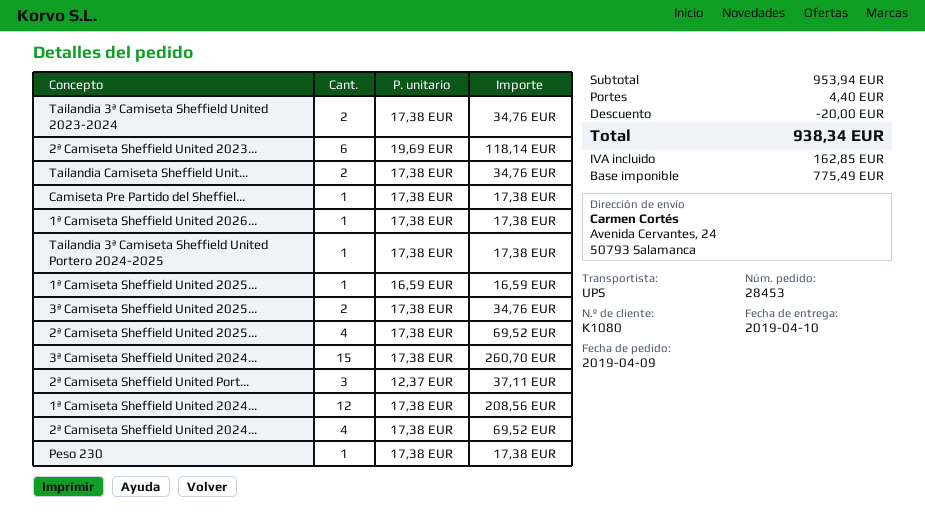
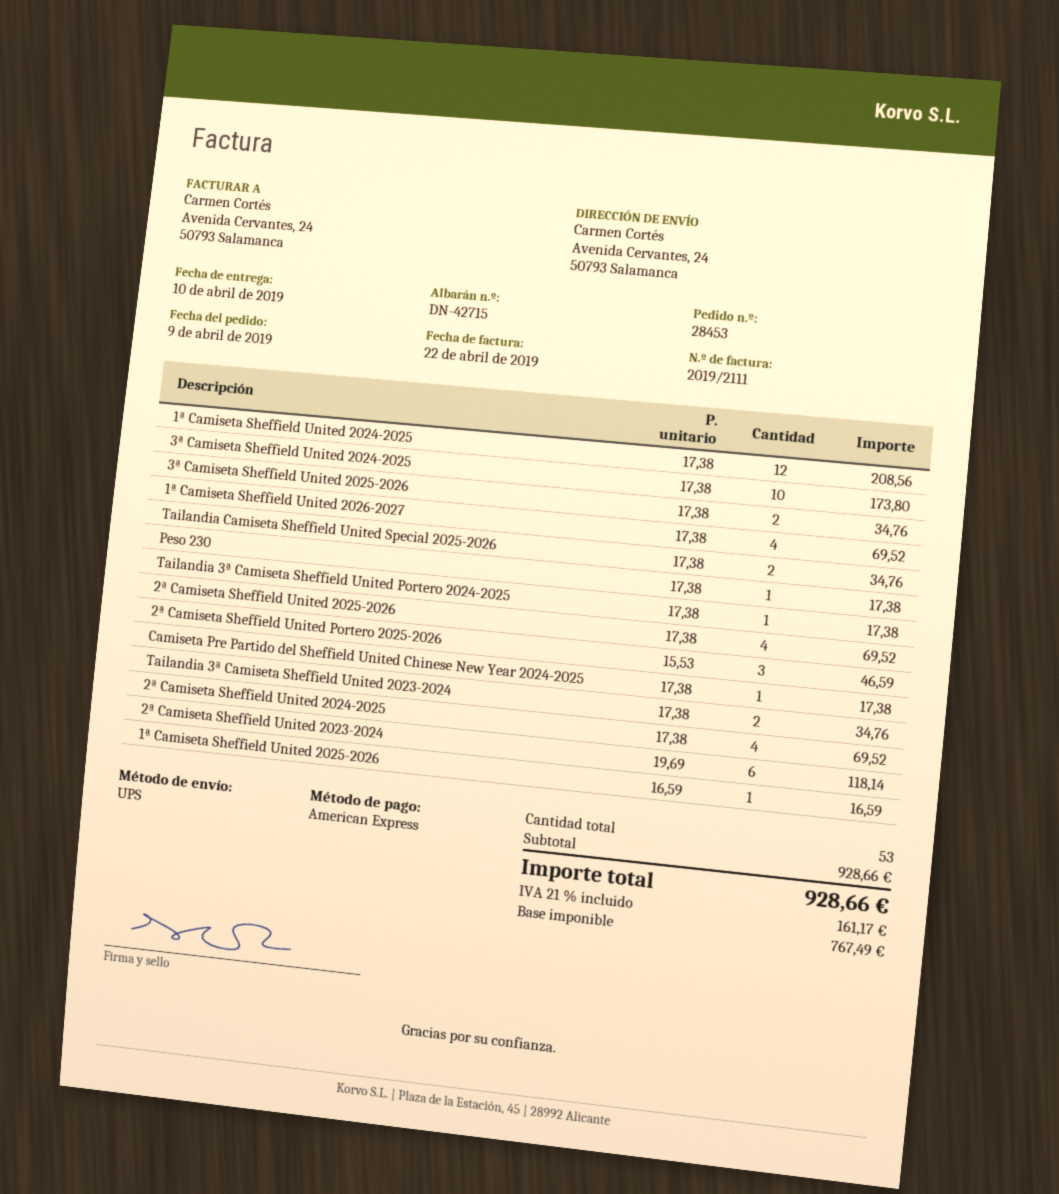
1ª Camiseta Sheffield United 2026...: 1 x 17.38 = 17.38 -> 4 x 17.38 = 69.52
3ª Camiseta Sheffield United 2024...: 15 x 17.38 = 260.70 -> 10 x 17.38 = 173.80
2ª Camiseta Sheffield United Port...: 3 x 12.37 = 37.11 -> 3 x 15.53 = 46.59
subtotal: 953.94 -> 928.66
discount: 20.00 -> none
shipping: 4.40 -> none
net: 775.49 -> 767.49
tax: 162.85 -> 161.17
total: 938.34 -> 928.66

